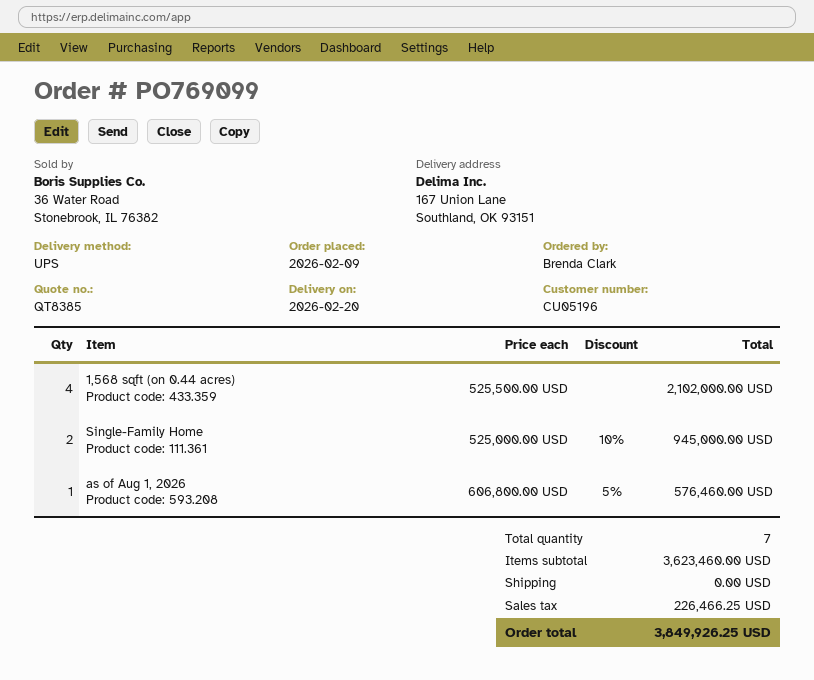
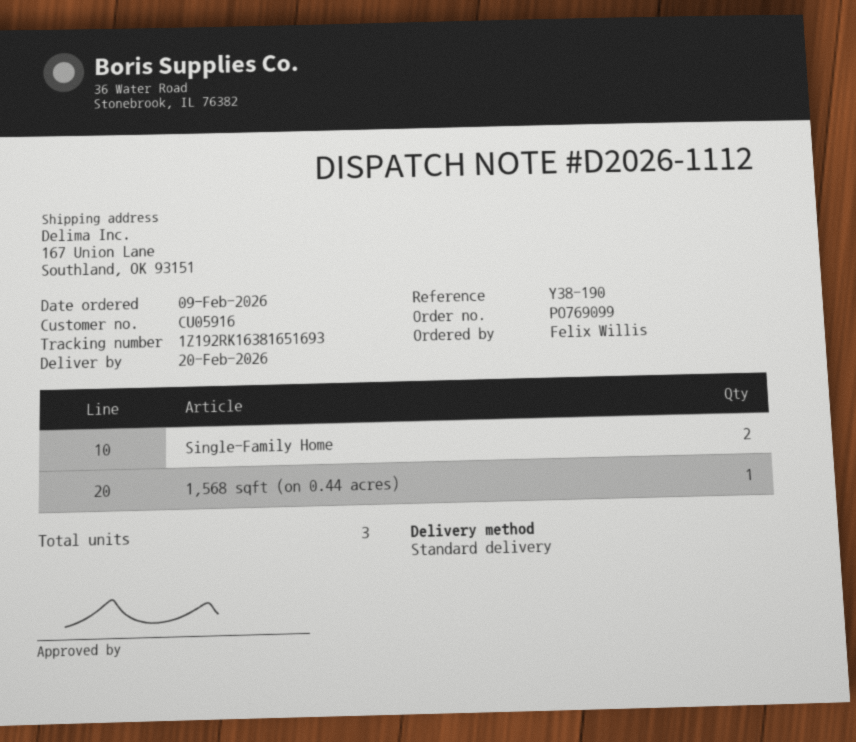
customer number: CU05196 -> CU05916
ordered by: Brenda Clark -> Felix Willis
shipping method: UPS -> standard
1,568 sqft (on 0.44 acres): 4 -> 1
as of Aug 1, 2026: 1 -> none
total quantity: 7 -> 3

